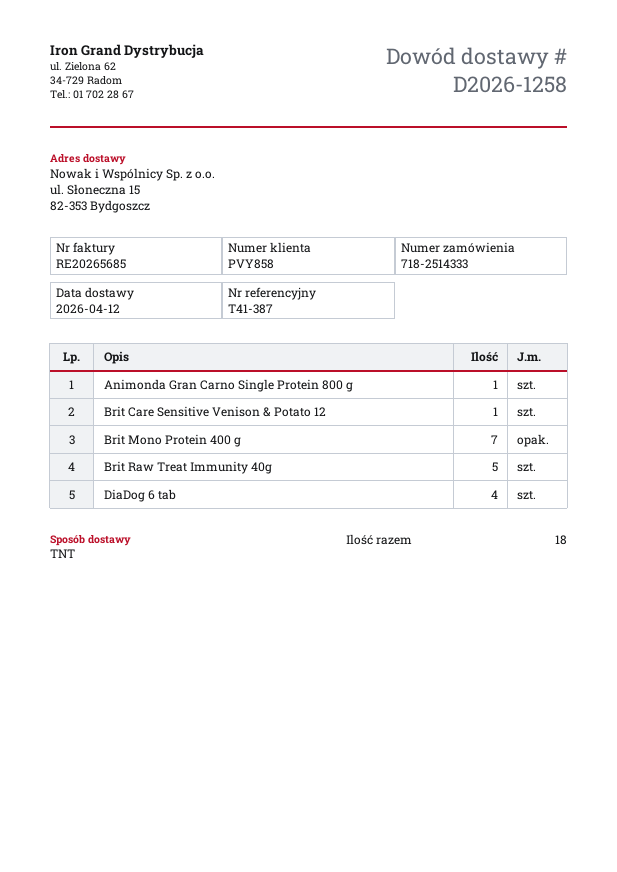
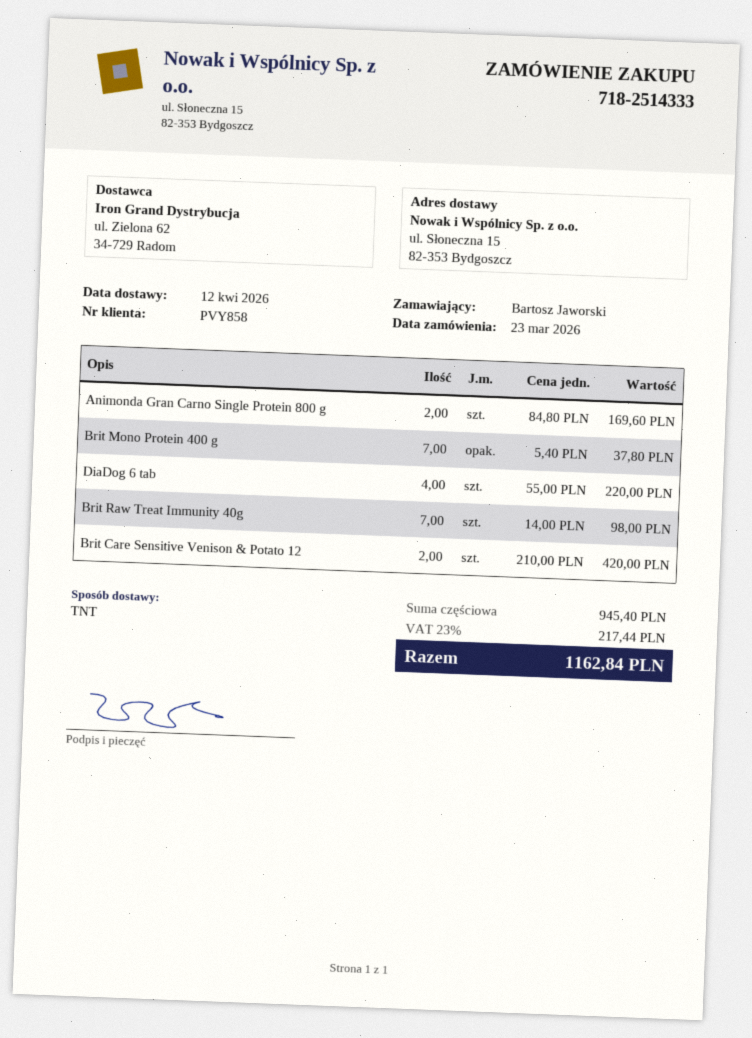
Animonda Gran Carno Single Protein 800 g: 1 -> 2
Brit Care Sensitive Venison & Potato 12: 1 -> 2
Brit Raw Treat Immunity 40g: 5 -> 7

